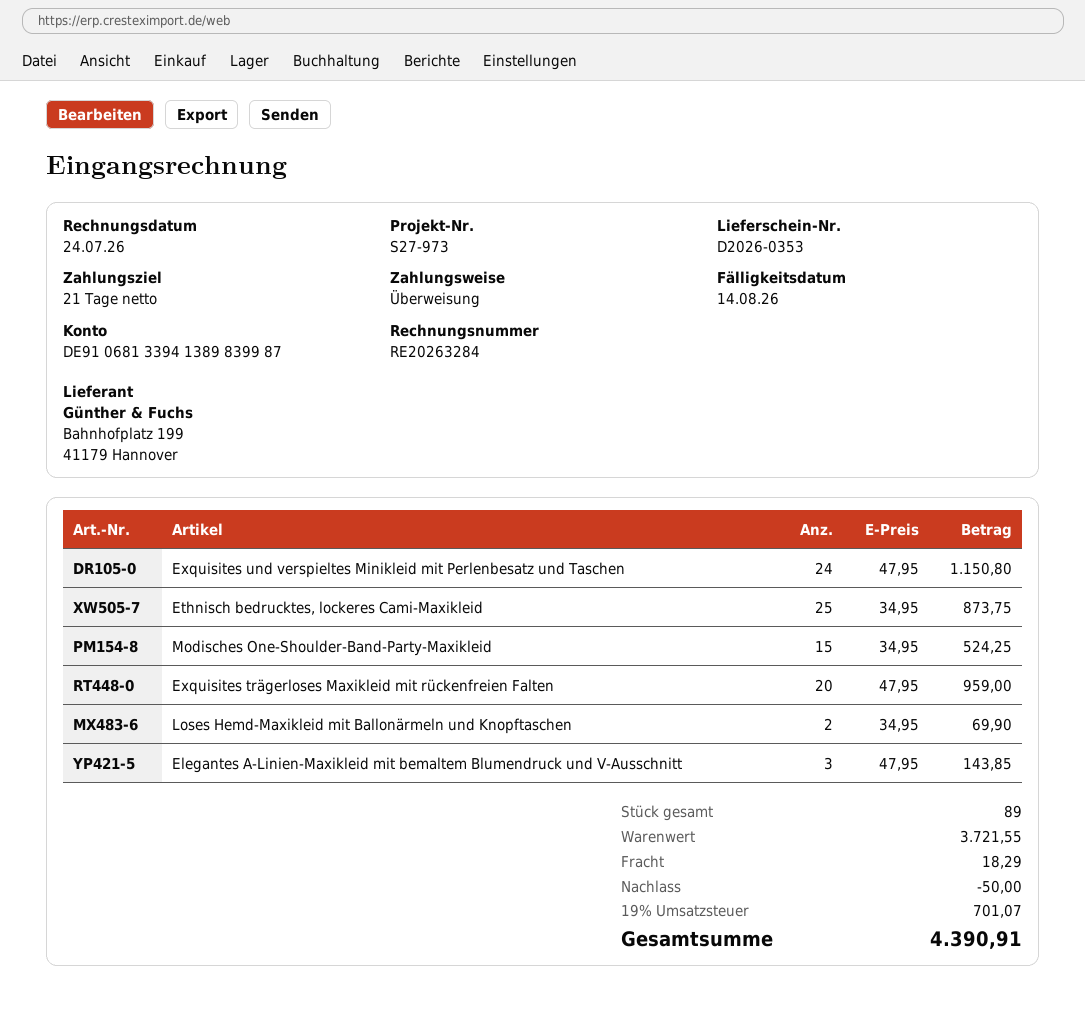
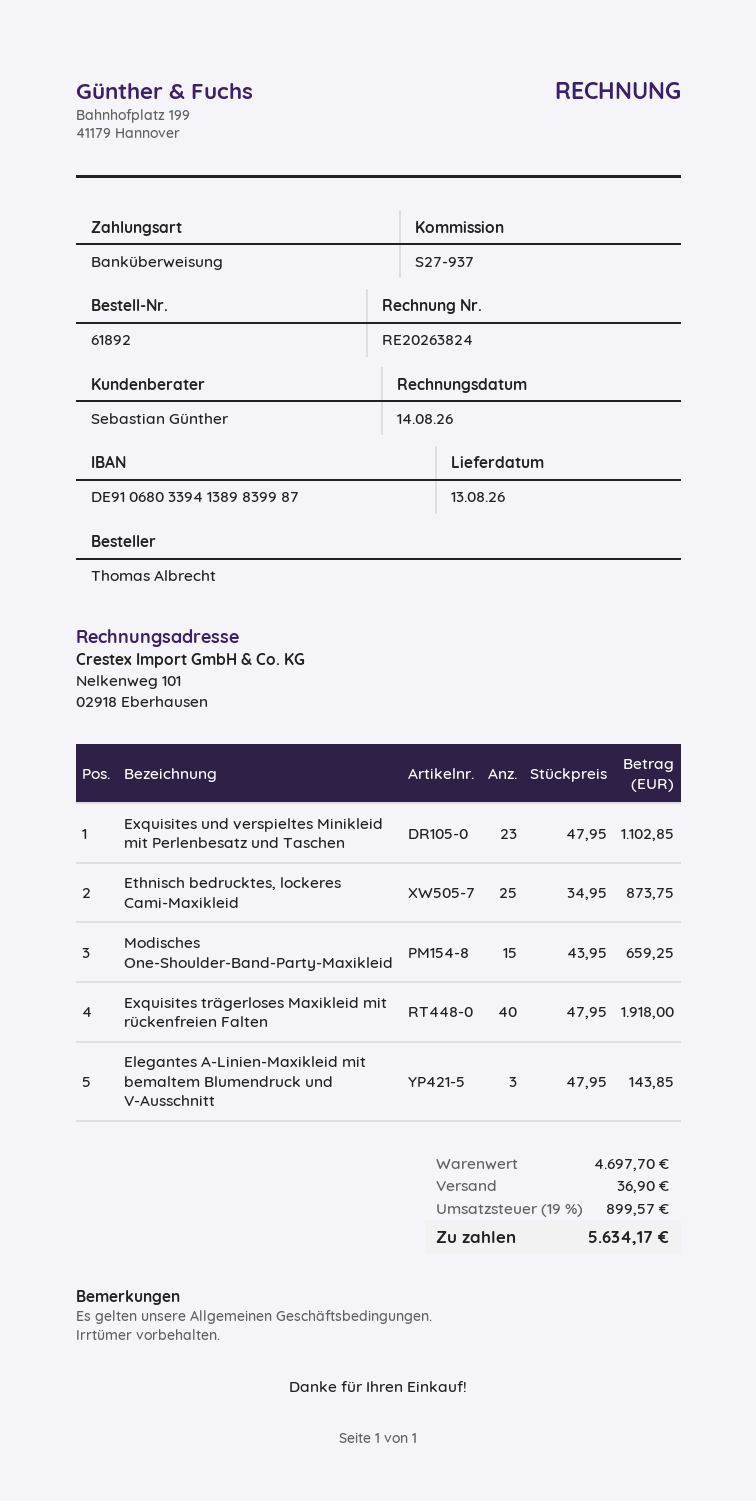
invoice number: RE20263284 -> RE20263824
invoice date: 2026-07-24 -> 2026-08-14
reference: S27-973 -> S27-937
bank account: DE91068133941389839987 -> DE91068033941389839987
Exquisites und verspieltes Minikleid mit Perlenbesatz und Taschen: 24 x 47.95 = 1150.80 -> 23 x 47.95 = 1102.85
Modisches One-Shoulder-Band-Party-Maxikleid: 15 x 34.95 = 524.25 -> 15 x 43.95 = 659.25
Exquisites trägerloses Maxikleid mit rückenfreien Falten: 20 x 47.95 = 959.00 -> 40 x 47.95 = 1918.00
Loses Hemd-Maxikleid mit Ballonärmeln und Knopftaschen: 2 x 34.95 = 69.90 -> none
subtotal: 3721.55 -> 4697.70
discount: 50.00 -> none
shipping: 18.29 -> 36.90
tax: 19% = 701.07 -> 19% = 899.57
total: 4390.91 -> 5634.17

